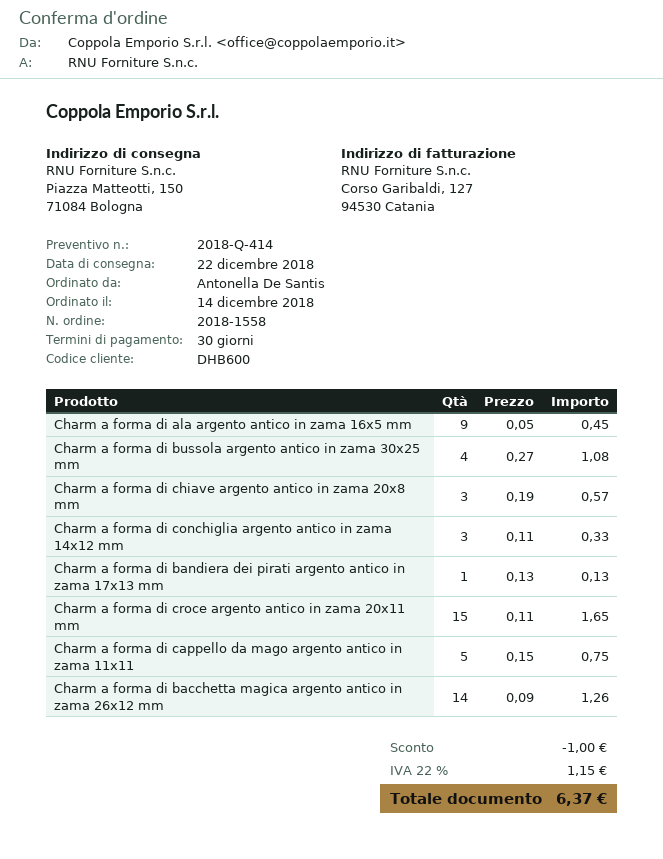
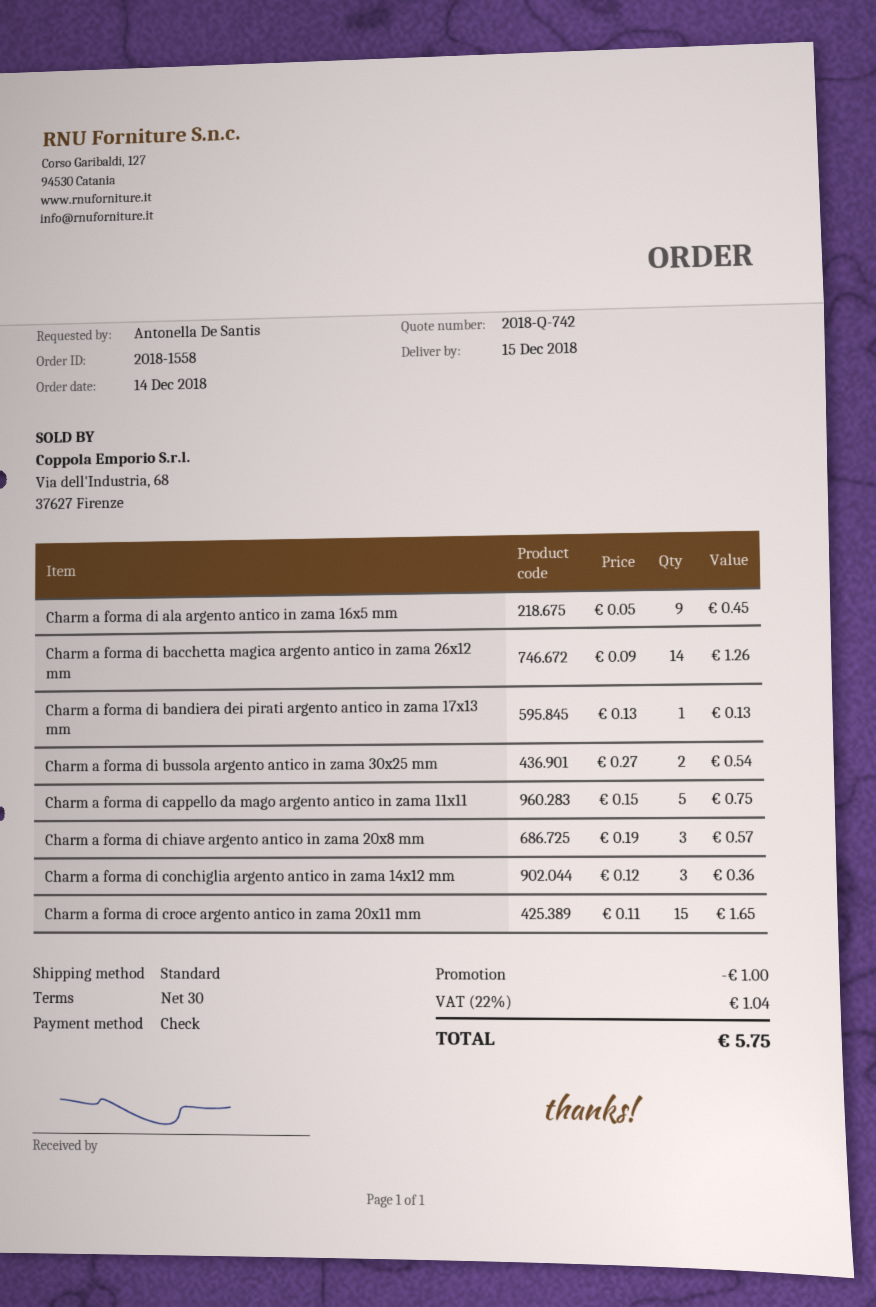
quote number: 2018-Q-414 -> 2018-Q-742
delivery date: 2018-12-22 -> 2018-12-15
Charm a forma di bussola argento antico in zama 30x25 mm: 4 x 0.27 = 1.08 -> 2 x 0.27 = 0.54
Charm a forma di conchiglia argento antico in zama 14x12 mm: 3 x 0.11 = 0.33 -> 3 x 0.12 = 0.36
tax: 22% = 1.15 -> 22% = 1.04
total: 6.37 -> 5.75

